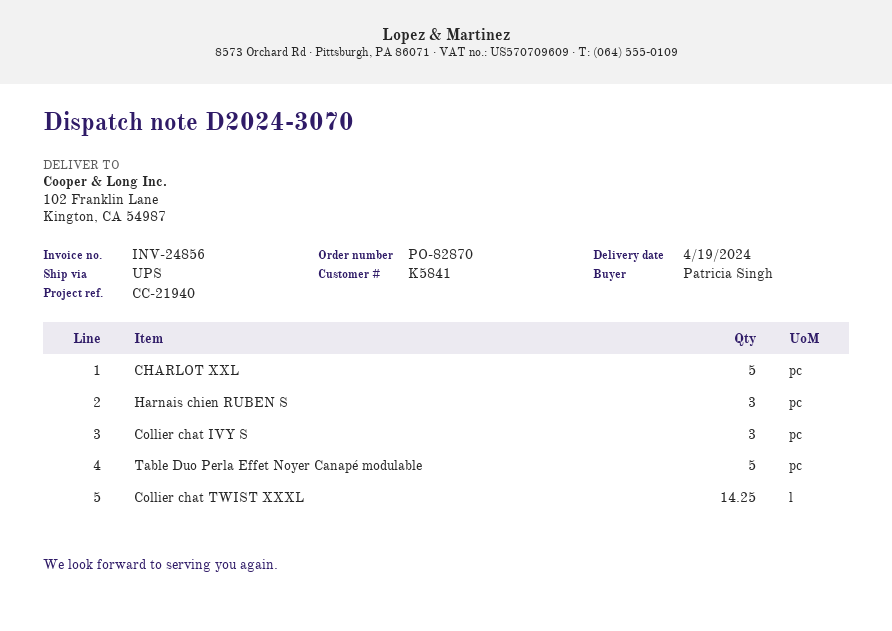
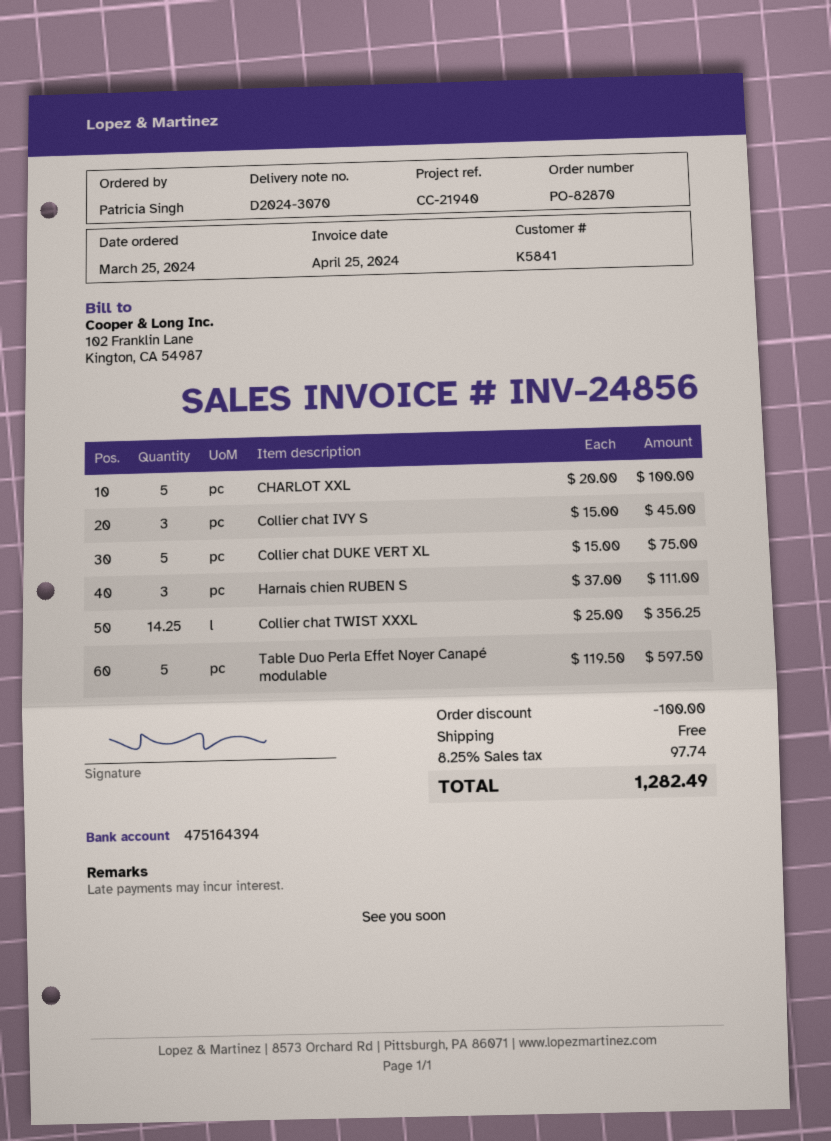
Collier chat DUKE VERT XL: none -> 5

